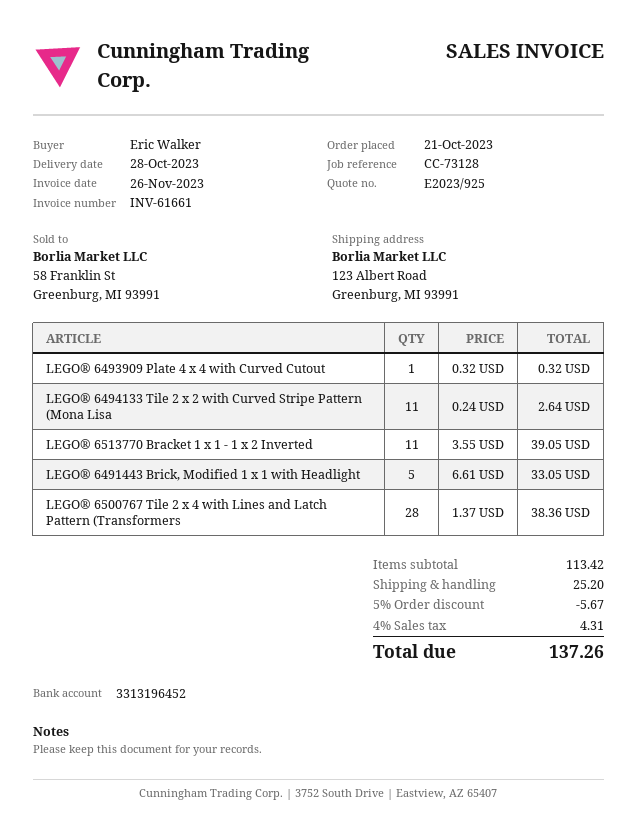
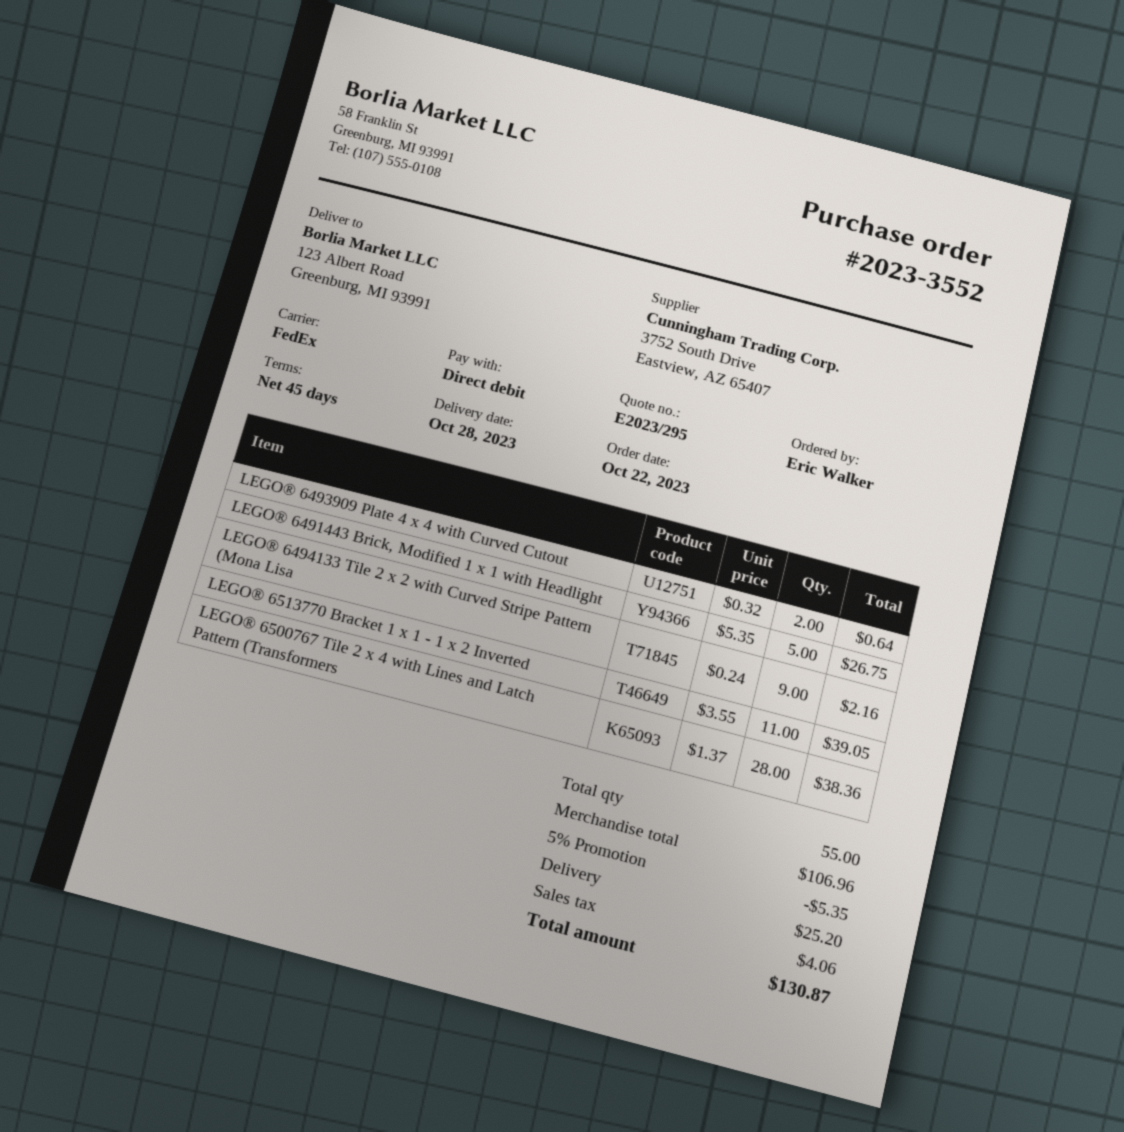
quote number: E2023/925 -> E2023/295
order date: 2023-10-21 -> 2023-10-22
LEGO® 6493909 Plate 4 x 4 with Curved Cutout: 1 x 0.32 = 0.32 -> 2 x 0.32 = 0.64
LEGO® 6494133 Tile 2 x 2 with Curved Stripe Pattern (Mona Lisa: 11 x 0.24 = 2.64 -> 9 x 0.24 = 2.16
LEGO® 6491443 Brick, Modified 1 x 1 with Headlight: 5 x 6.61 = 33.05 -> 5 x 5.35 = 26.75
subtotal: 113.42 -> 106.96
discount: 5% = 5.67 -> 5% = 5.35
tax: 4.31 -> 4.06
total: 137.26 -> 130.87

